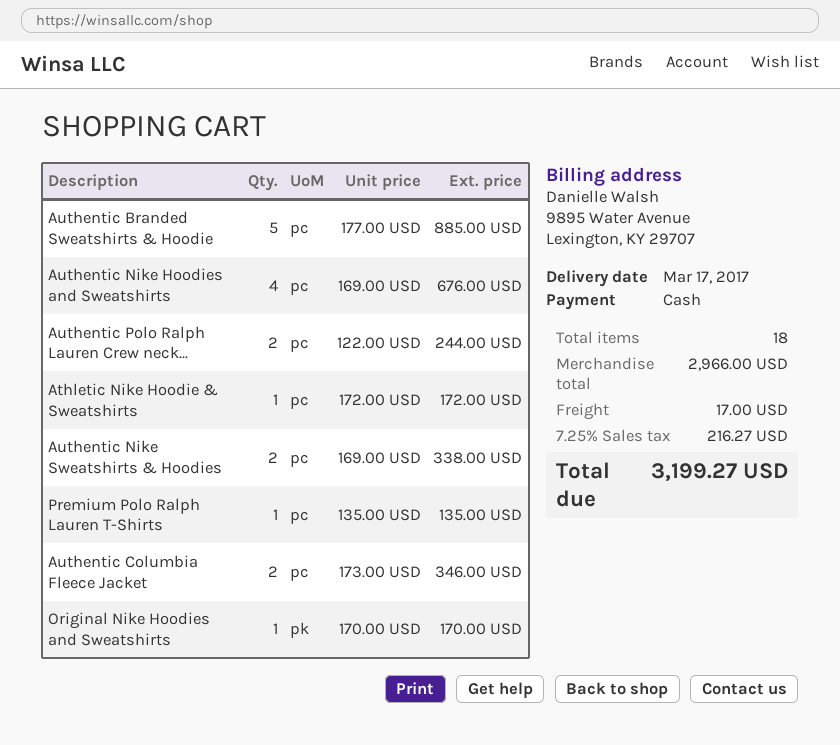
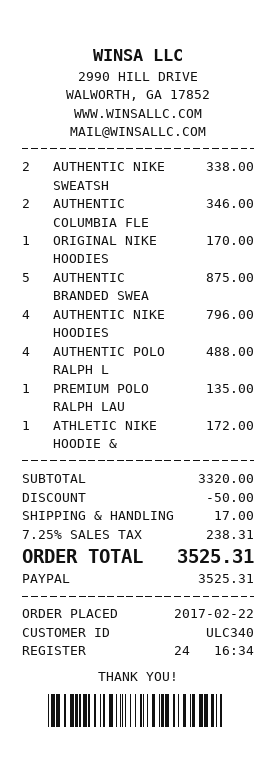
payment method: cash -> PayPal
Authentic Branded Sweatshirts & Hoodie: 5 for 885.00 -> 5 for 875.00
Authentic Nike Hoodies and Sweatshirts: 4 for 676.00 -> 4 for 796.00
Authentic Polo Ralph Lauren Crew neck...: 2 for 244.00 -> 4 for 488.00
subtotal: 2966.00 -> 3320.00
discount: none -> 50.00
tax: 7.25% = 216.27 -> 7.25% = 238.31
total: 3199.27 -> 3525.31

